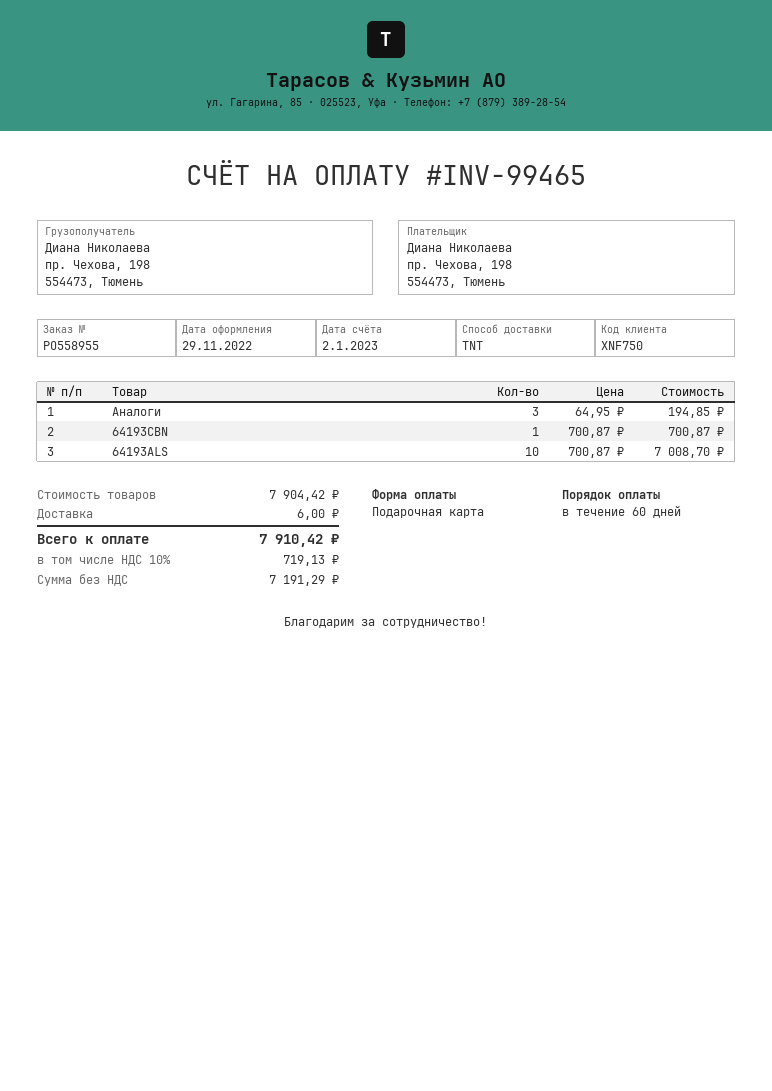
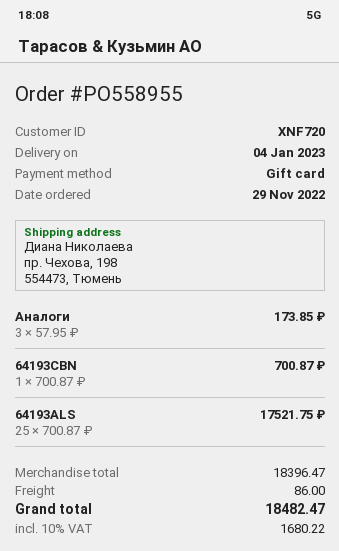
customer number: XNF750 -> XNF720
Аналоги: 3 x 64.95 = 194.85 -> 3 x 57.95 = 173.85
64193ALS: 10 x 700.87 = 7008.70 -> 25 x 700.87 = 17521.75
subtotal: 7904.42 -> 18396.47
shipping: 6.00 -> 86.00
tax: 10% = 719.13 -> 10% = 1680.22
total: 7910.42 -> 18482.47

